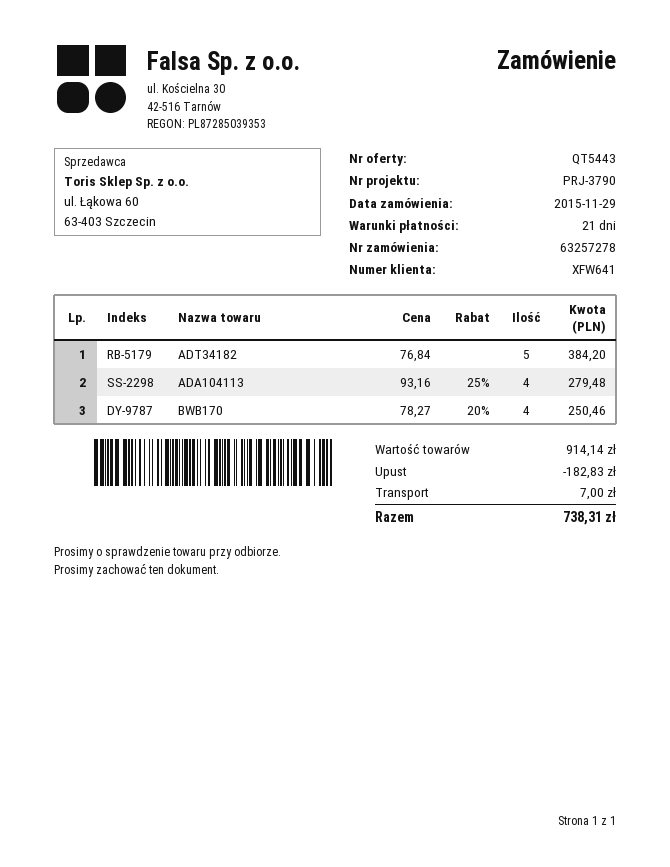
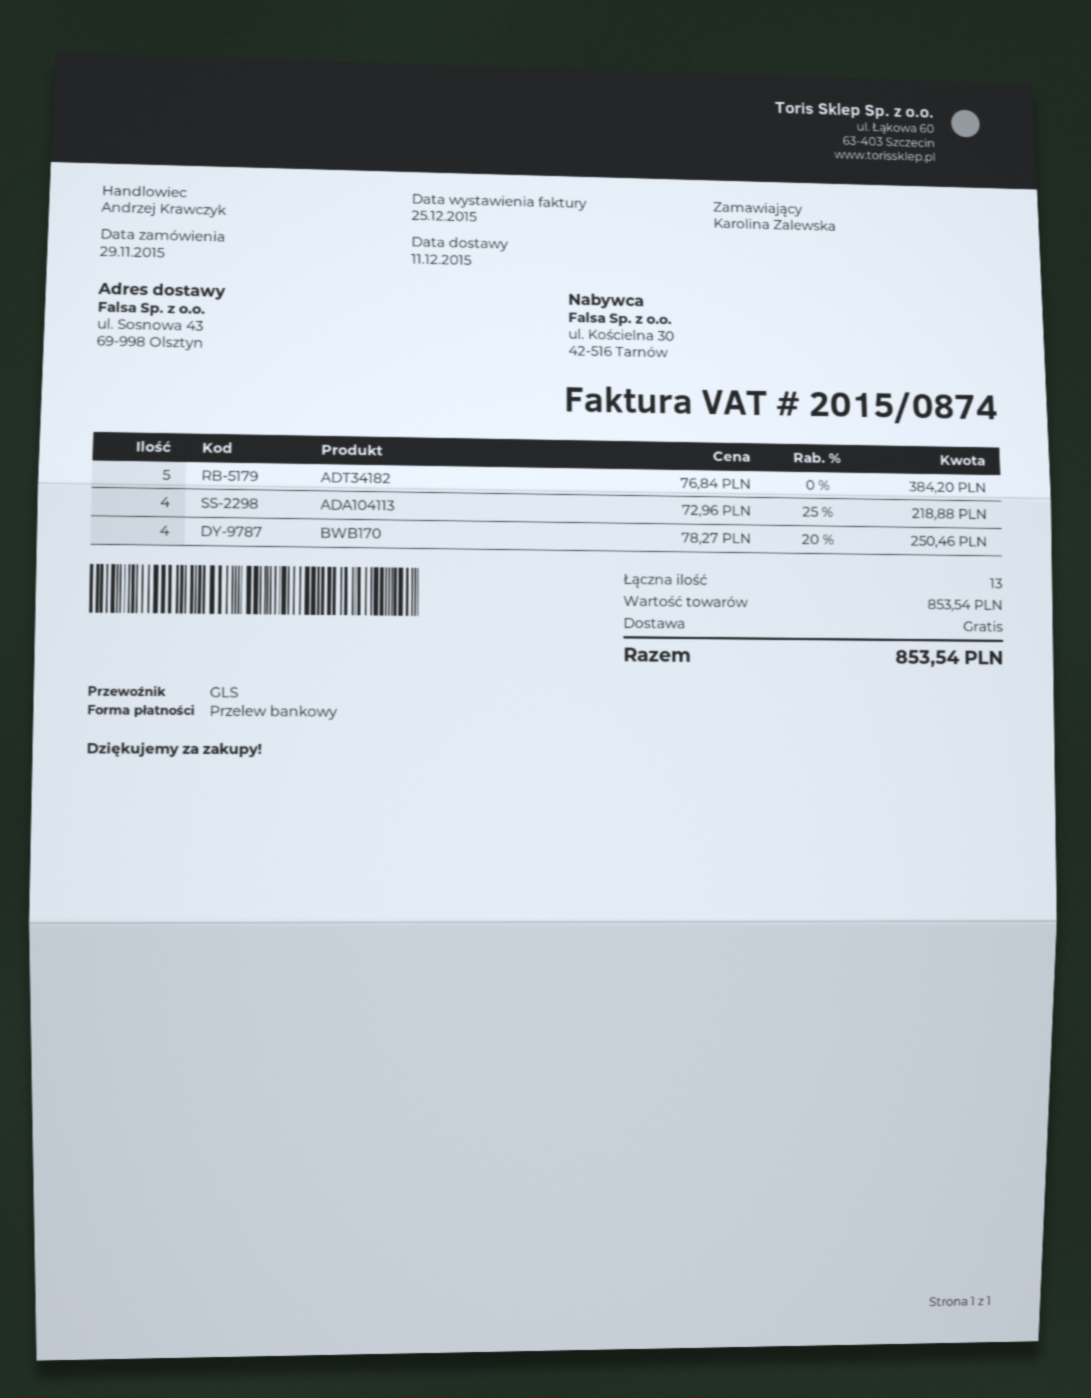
ADA104113: 4 x 93.16 - 25% = 279.48 -> 4 x 72.96 - 25% = 218.88
subtotal: 914.14 -> 853.54
discount: 182.83 -> none
shipping: 7.00 -> 0.00
total: 738.31 -> 853.54

